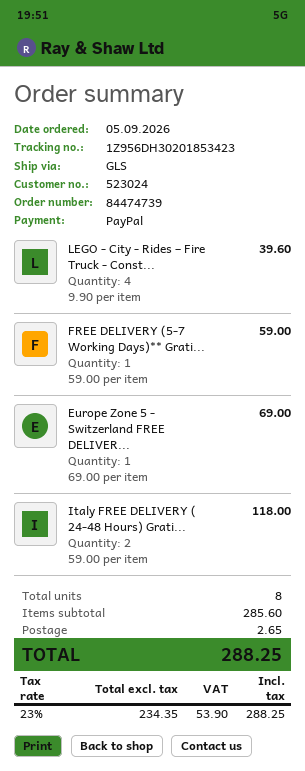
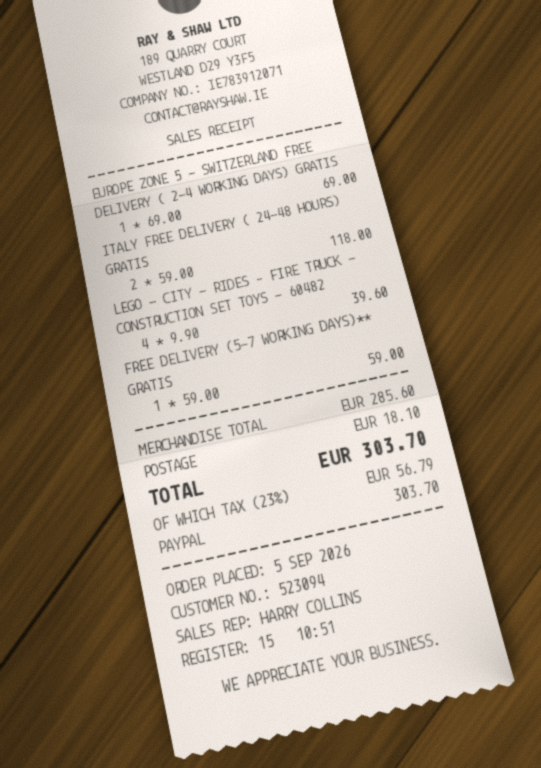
customer number: 523024 -> 523094
shipping: 2.65 -> 18.10
tax: 23% = 53.90 -> 23% = 56.79
total: 288.25 -> 303.70

